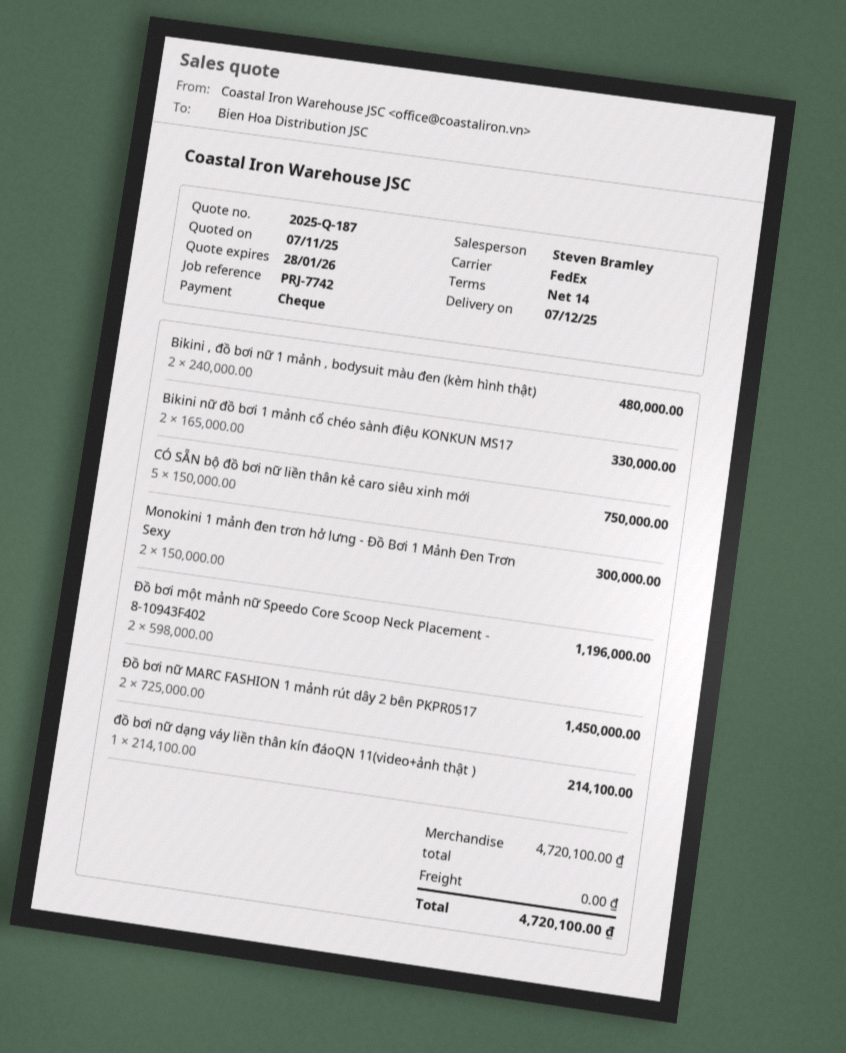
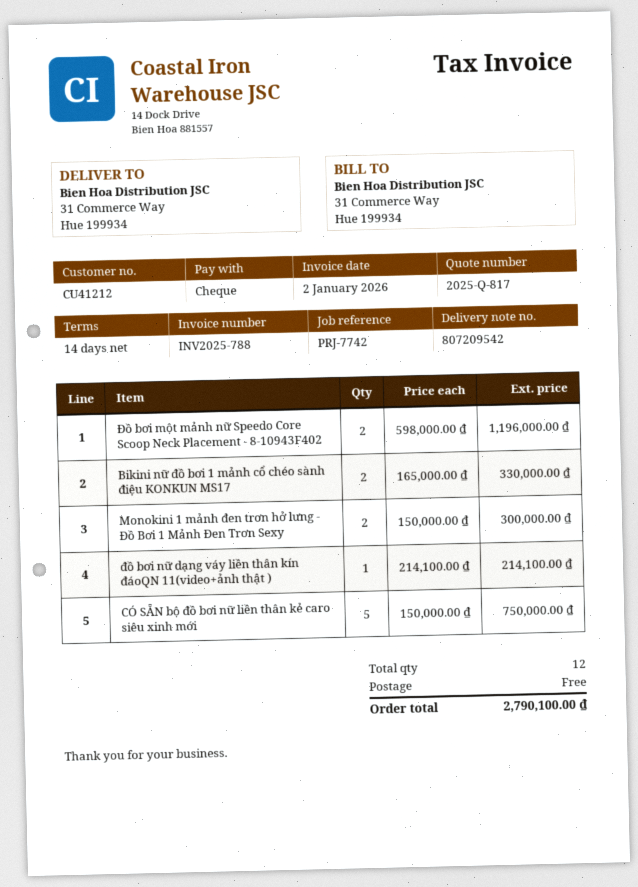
quote number: 2025-Q-187 -> 2025-Q-817
Bikini , đồ bơi nữ 1 mảnh , bodysuit màu đen (kèm hình thật): 2 x 240000.00 = 480000.00 -> none
Đồ bơi nữ MARC FASHION 1 mảnh rút dây 2 bên PKPR0517: 2 x 725000.00 = 1450000.00 -> none
total: 4720100.00 -> 2790100.00

